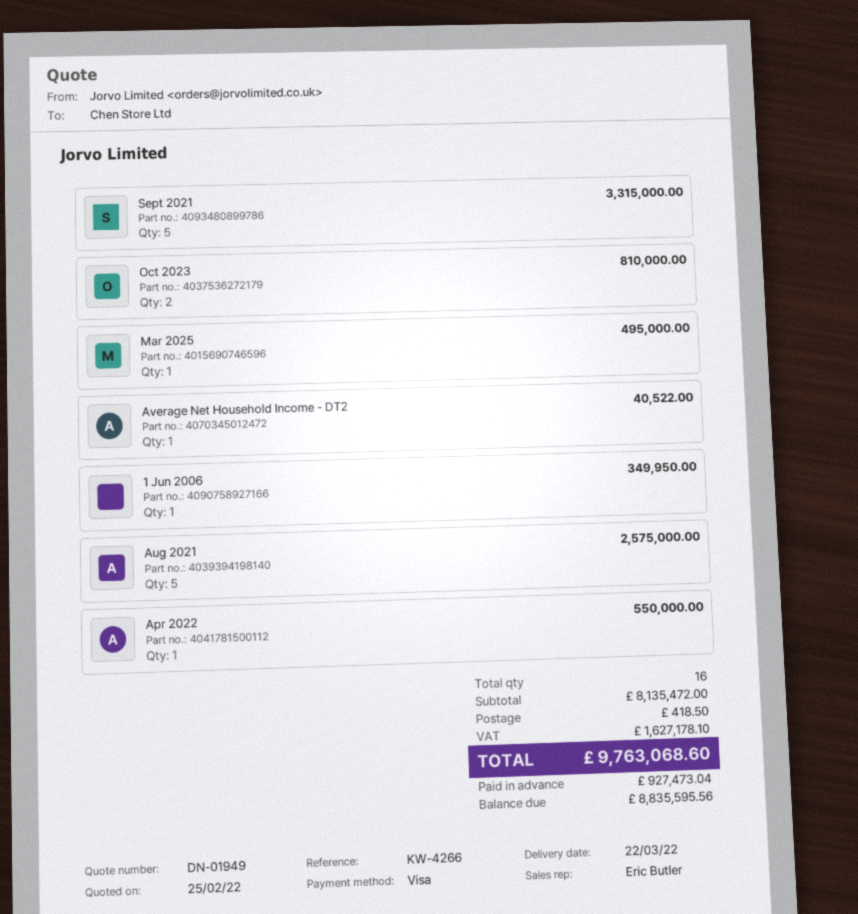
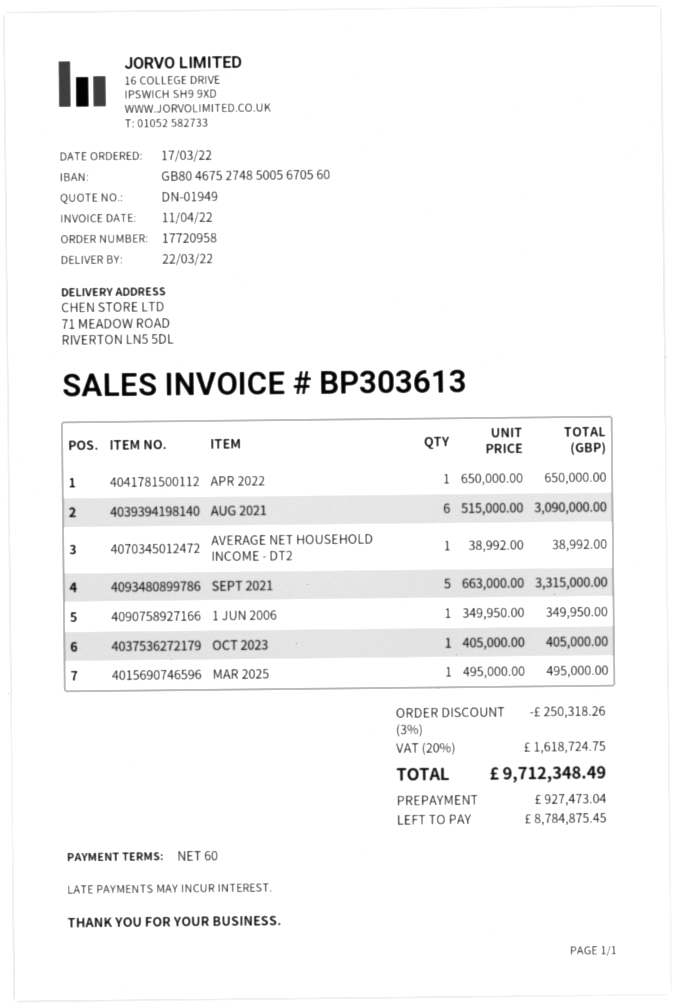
Oct 2023: 2 for 810000.00 -> 1 for 405000.00
Average Net Household Income - DT2: 1 for 40522.00 -> 1 for 38992.00
Aug 2021: 5 for 2575000.00 -> 6 for 3090000.00
Apr 2022: 1 for 550000.00 -> 1 for 650000.00
discount: none -> 3% = 250318.26
shipping: 418.50 -> none
tax: 1627178.10 -> 1618724.75
total: 9763068.60 -> 9712348.49
balance: 8835595.56 -> 8784875.45

